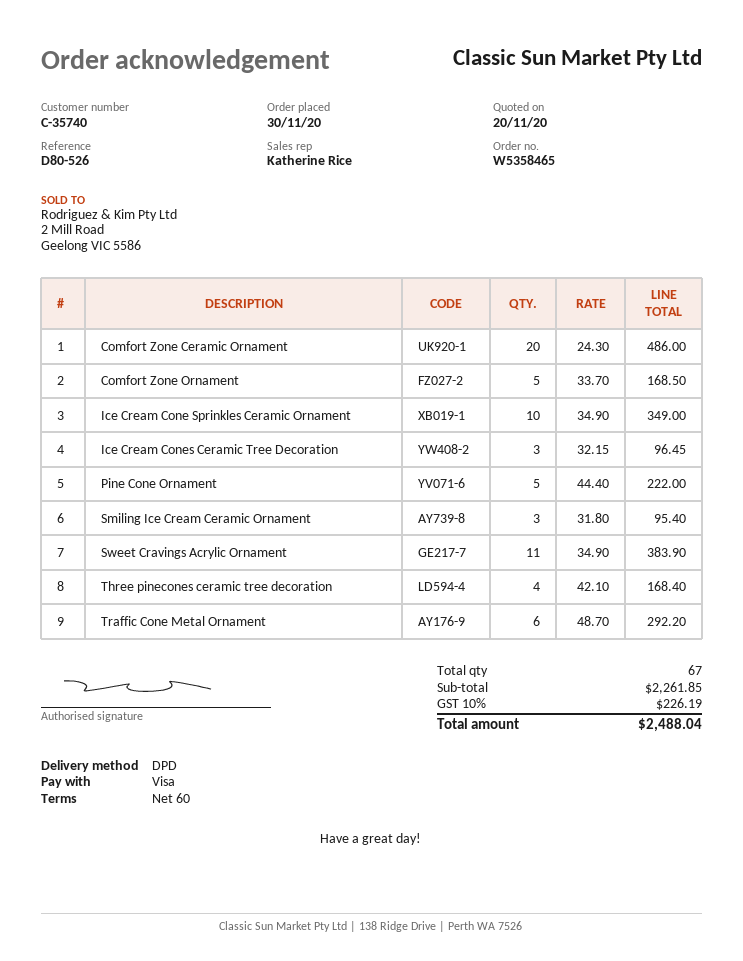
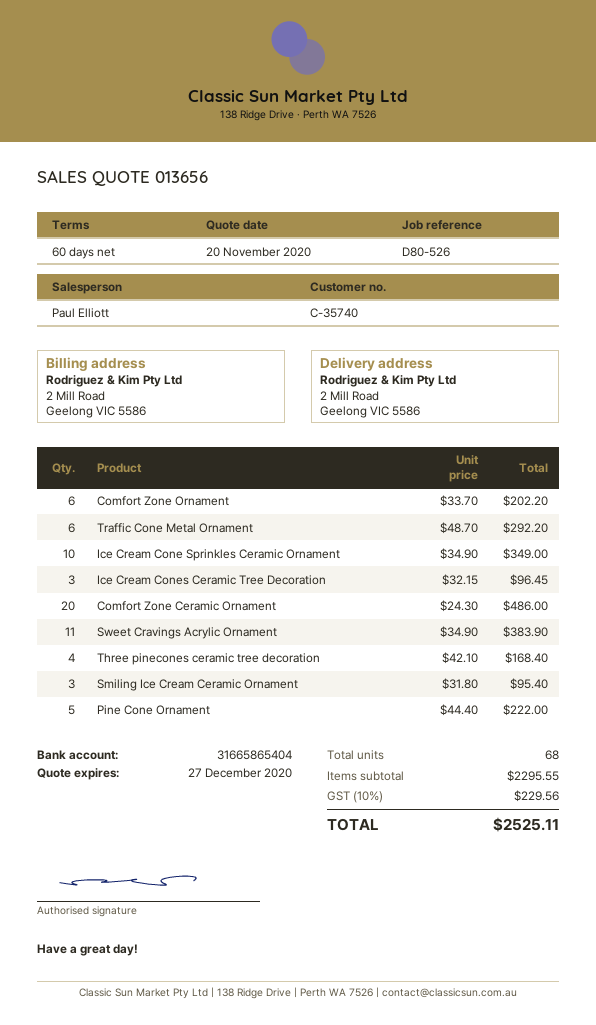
sales rep: Katherine Rice -> Paul Elliott
Comfort Zone Ornament: 5 x 33.70 = 168.50 -> 6 x 33.70 = 202.20
total quantity: 67 -> 68
subtotal: 2261.85 -> 2295.55
tax: 10% = 226.19 -> 10% = 229.56
total: 2488.04 -> 2525.11

